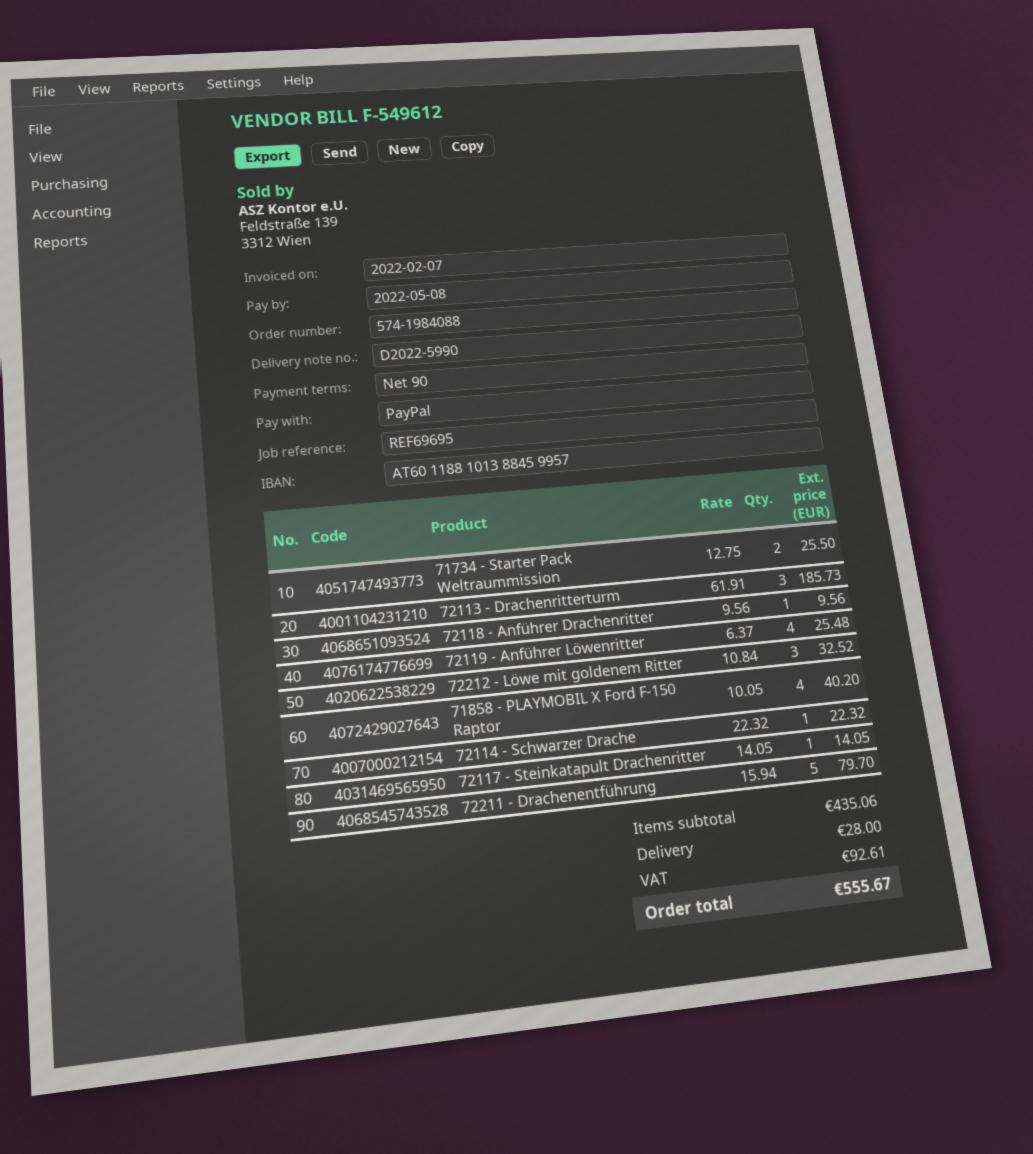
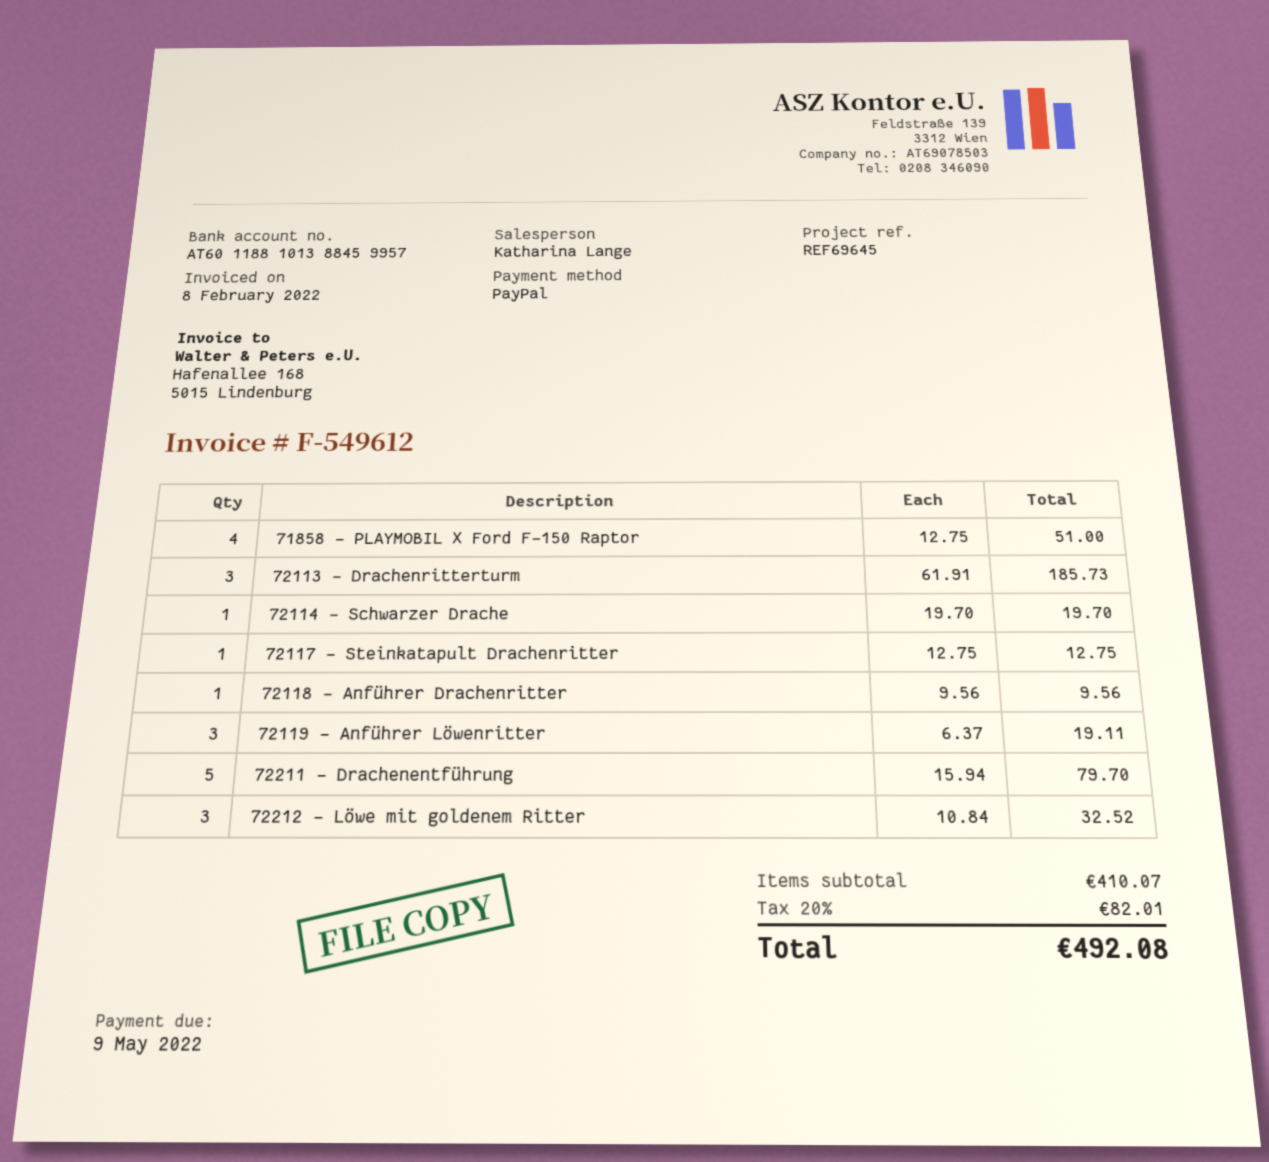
invoice date: 2022-02-07 -> 2022-02-08
due date: 2022-05-08 -> 2022-05-09
reference: REF69695 -> REF69645
71734 - Starter Pack Weltraummission: 2 x 12.75 = 25.50 -> none
72119 - Anführer Löwenritter: 4 x 6.37 = 25.48 -> 3 x 6.37 = 19.11
71858 - PLAYMOBIL X Ford F-150 Raptor: 4 x 10.05 = 40.20 -> 4 x 12.75 = 51.00
72114 - Schwarzer Drache: 1 x 22.32 = 22.32 -> 1 x 19.70 = 19.70
72117 - Steinkatapult Drachenritter: 1 x 14.05 = 14.05 -> 1 x 12.75 = 12.75
subtotal: 435.06 -> 410.07
shipping: 28.00 -> none
tax: 92.61 -> 82.01
total: 555.67 -> 492.08

